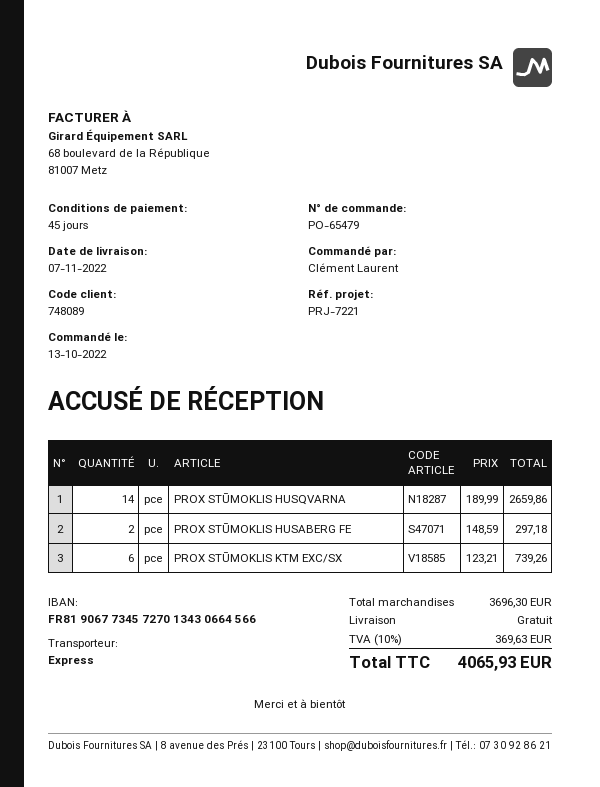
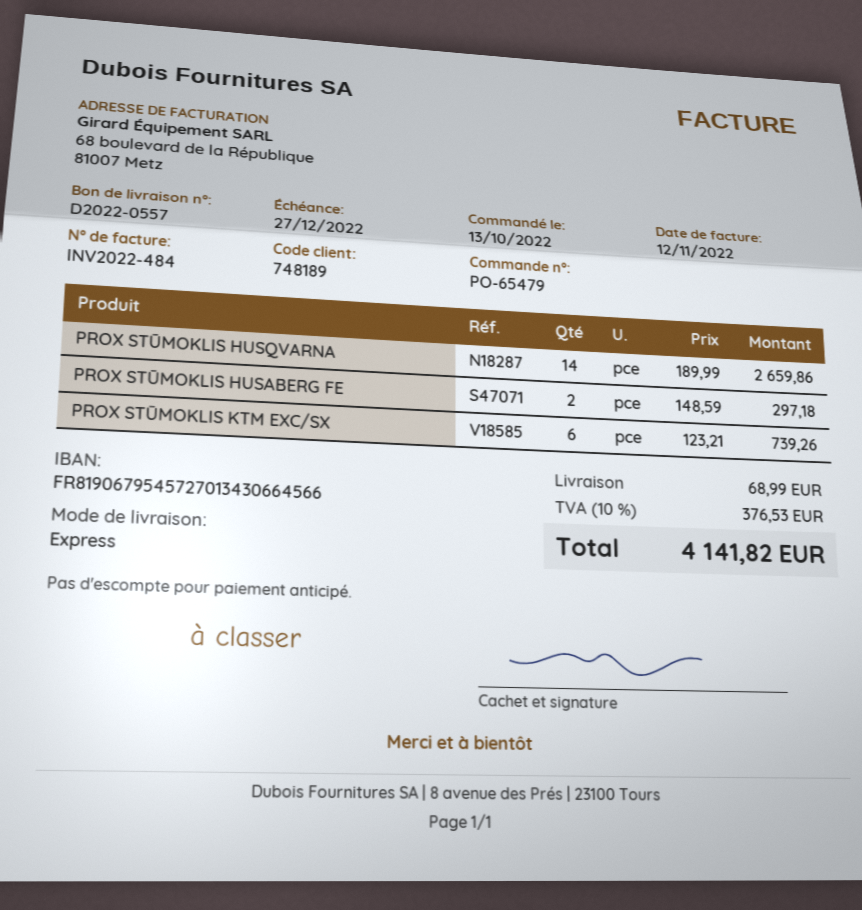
customer number: 748089 -> 748189
bank account: FR8190677345727013430664566 -> FR8190679545727013430664566
shipping: 0.00 -> 68.99
tax: 10% = 369.63 -> 10% = 376.53
total: 4065.93 -> 4141.82

